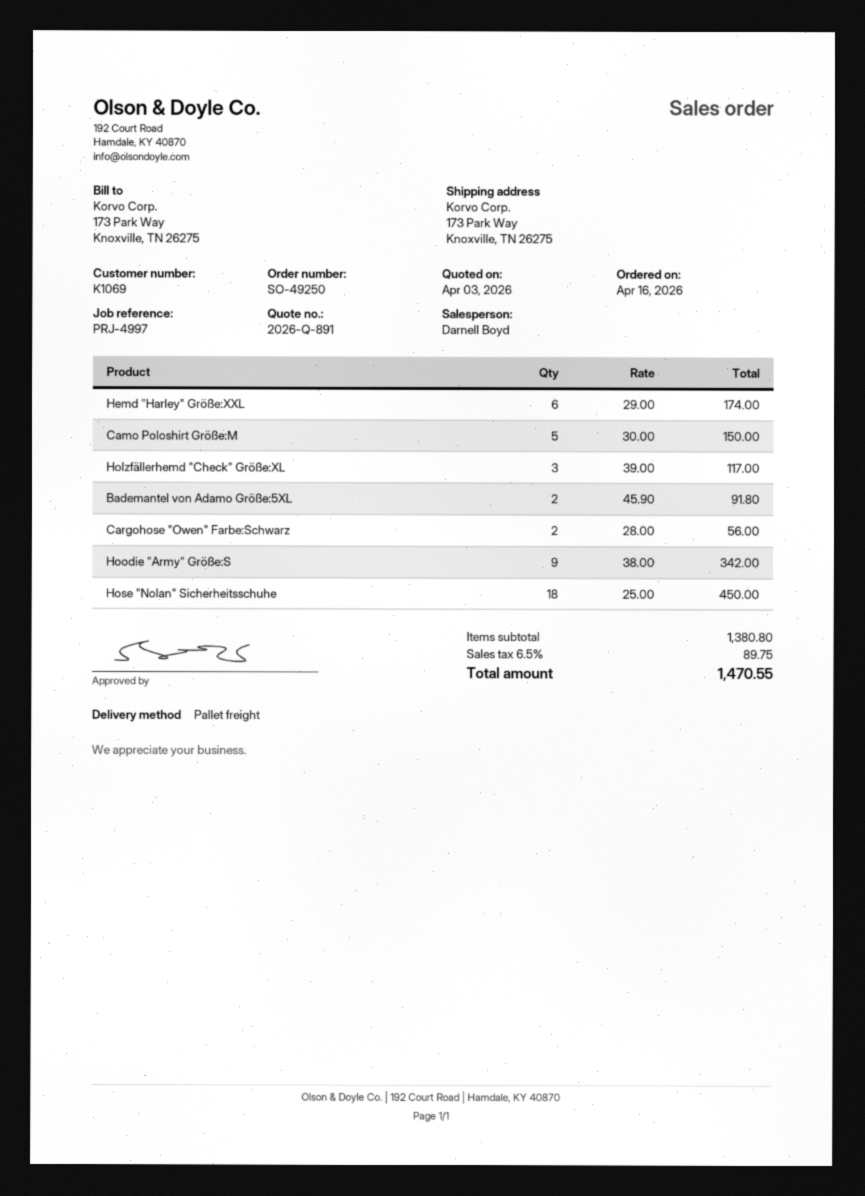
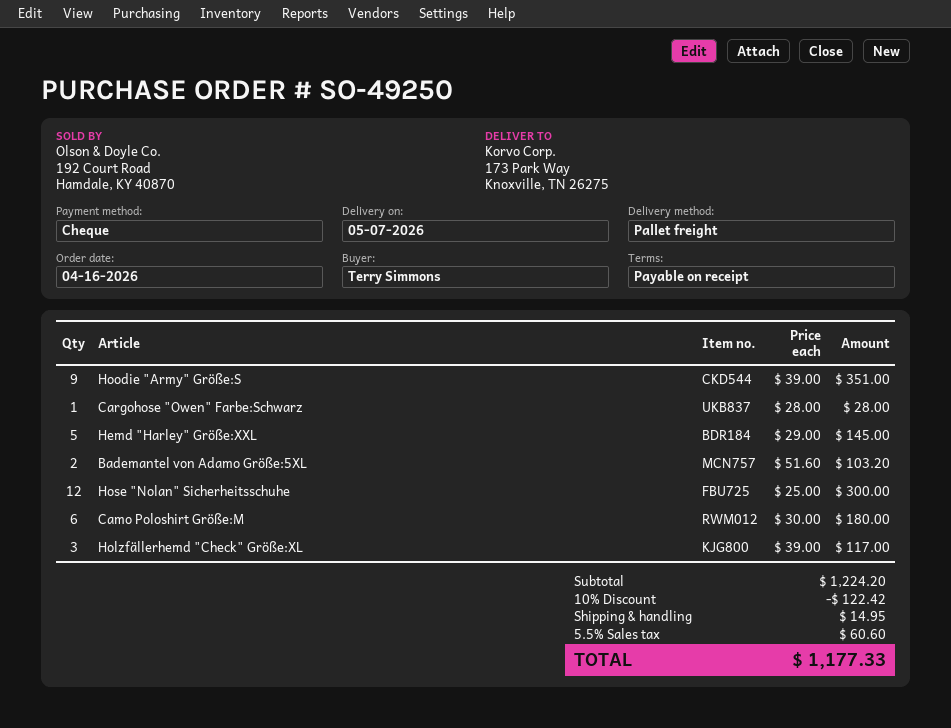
Hemd "Harley" Größe:XXL: 6 x 29.00 = 174.00 -> 5 x 29.00 = 145.00
Camo Poloshirt Größe:M: 5 x 30.00 = 150.00 -> 6 x 30.00 = 180.00
Bademantel von Adamo Größe:5XL: 2 x 45.90 = 91.80 -> 2 x 51.60 = 103.20
Cargohose "Owen" Farbe:Schwarz: 2 x 28.00 = 56.00 -> 1 x 28.00 = 28.00
Hoodie "Army" Größe:S: 9 x 38.00 = 342.00 -> 9 x 39.00 = 351.00
Hose "Nolan" Sicherheitsschuhe: 18 x 25.00 = 450.00 -> 12 x 25.00 = 300.00
subtotal: 1380.80 -> 1224.20
discount: none -> 10% = 122.42
shipping: none -> 14.95
tax: 6.5% = 89.75 -> 5.5% = 60.60
total: 1470.55 -> 1177.33

